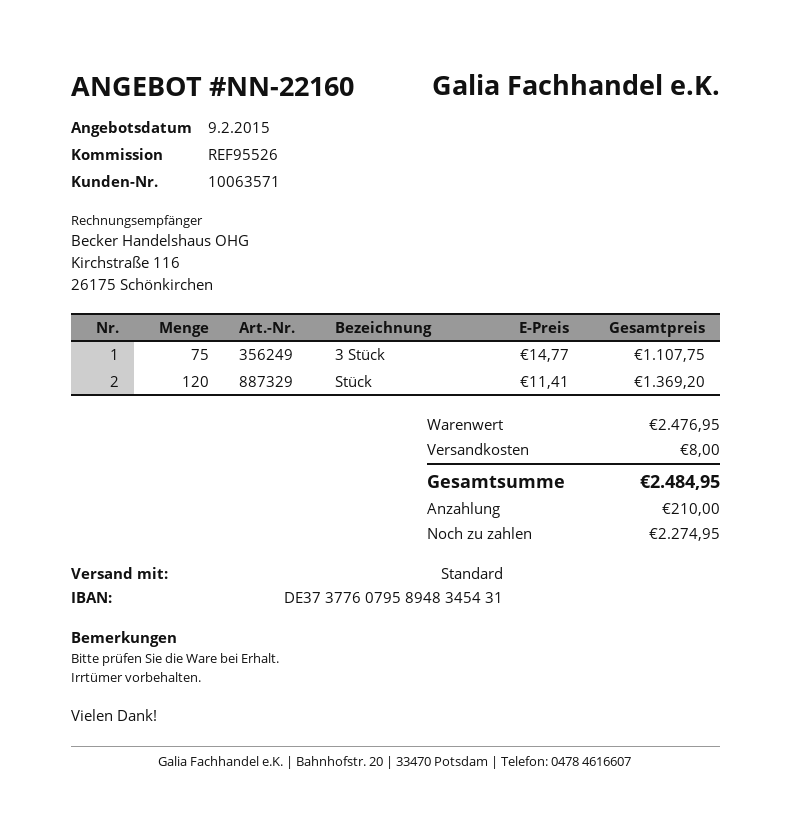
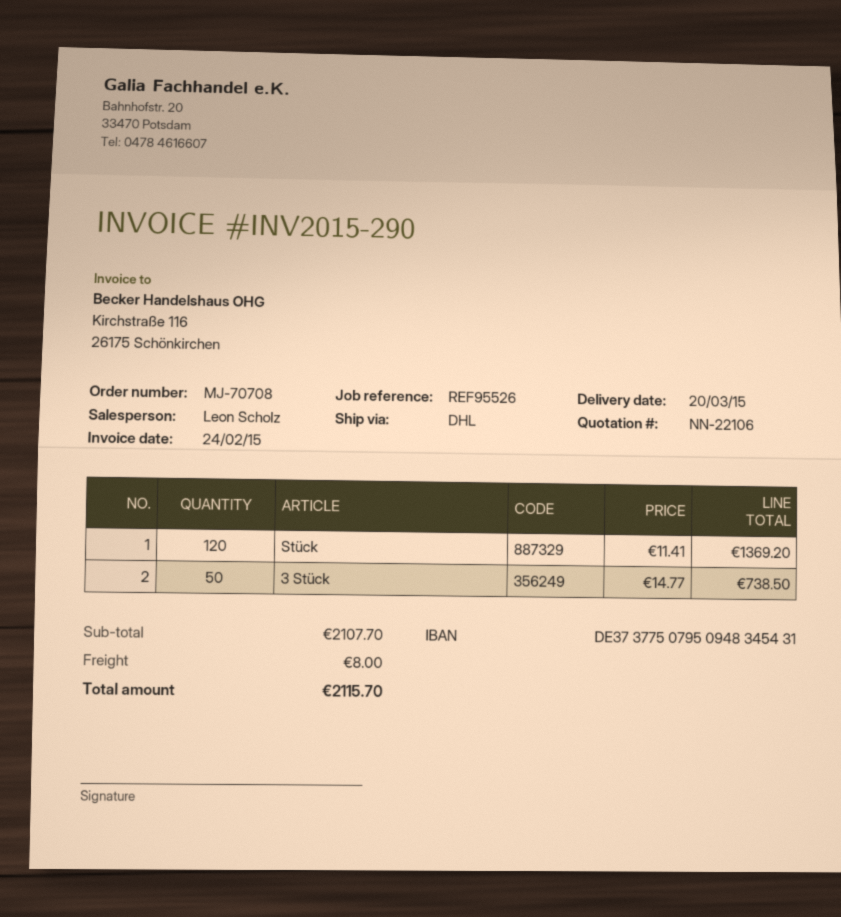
quote number: NN-22160 -> NN-22106
bank account: DE37377607958948345431 -> DE37377507950948345431
shipping method: standard -> DHL
3 Stück: 75 x 14.77 = 1107.75 -> 50 x 14.77 = 738.50
subtotal: 2476.95 -> 2107.70
total: 2484.95 -> 2115.70

